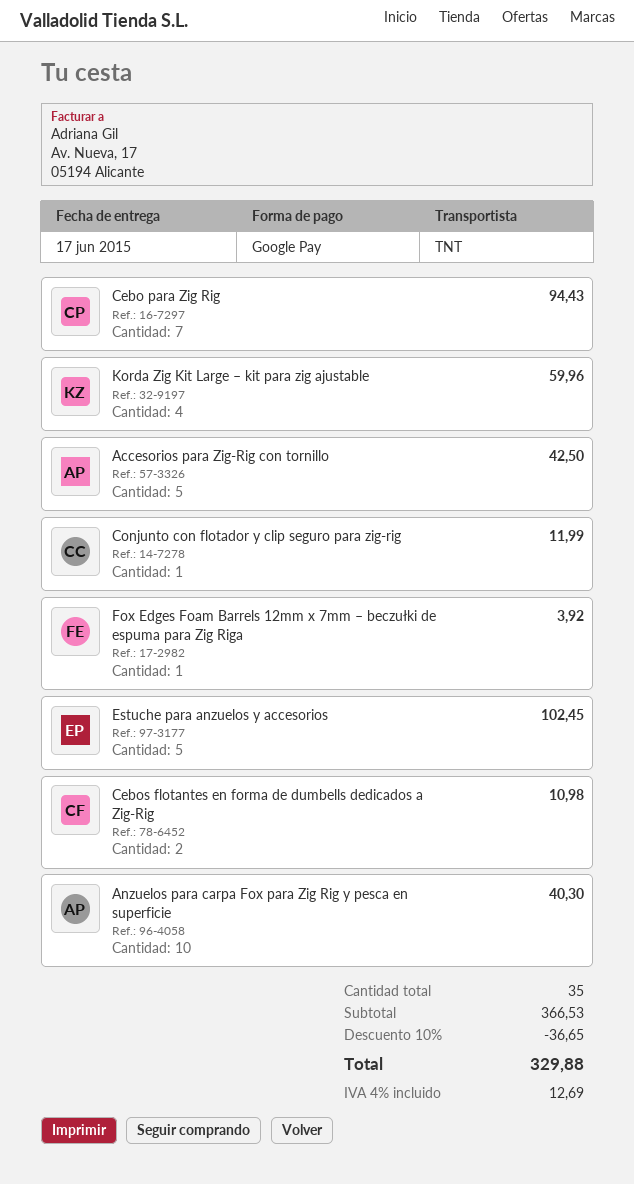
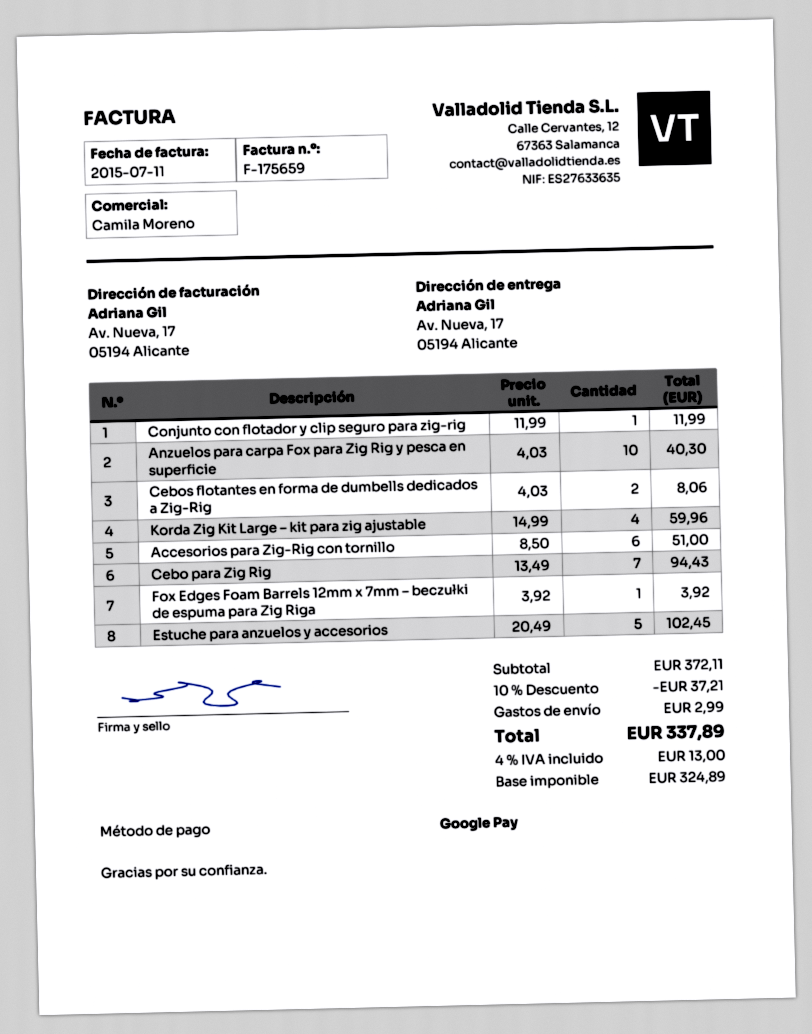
Accesorios para Zig-Rig con tornillo: 5 for 42.50 -> 6 for 51.00
Cebos flotantes en forma de dumbells dedicados a Zig-Rig: 2 for 10.98 -> 2 for 8.06
subtotal: 366.53 -> 372.11
discount: 10% = 36.65 -> 10% = 37.21
shipping: none -> 2.99
tax: 4% = 12.69 -> 4% = 13.00
total: 329.88 -> 337.89

